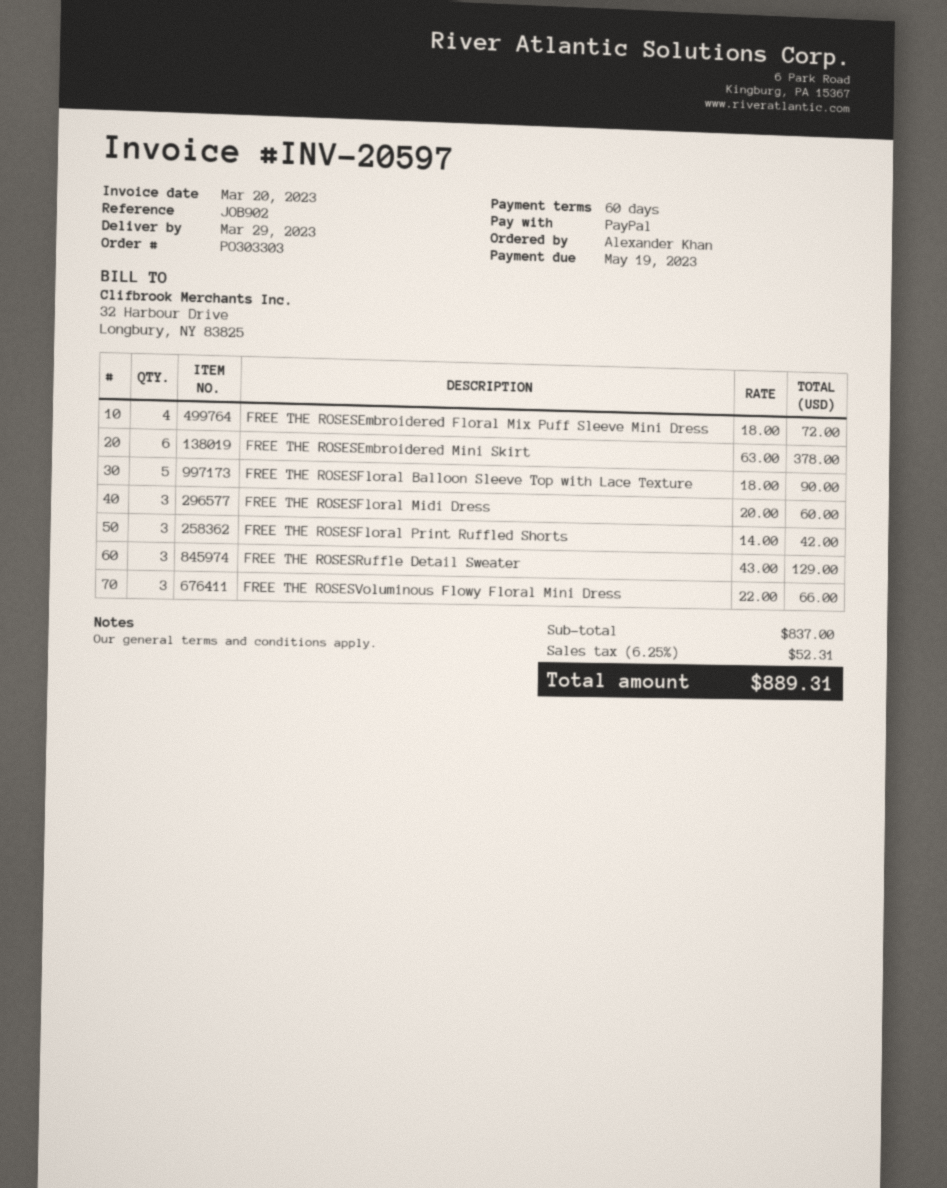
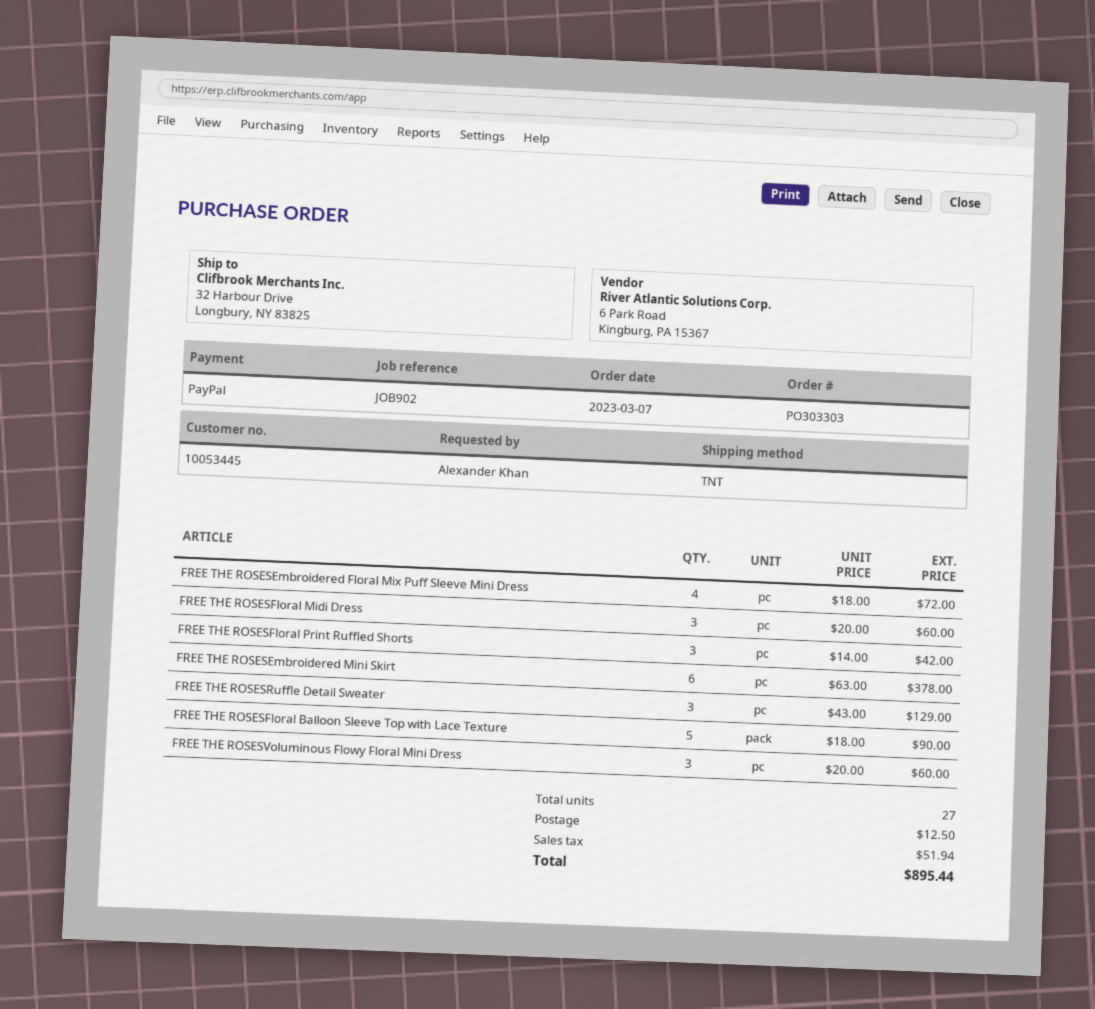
FREE THE ROSESVoluminous Flowy Floral Mini Dress: 3 x 22.00 = 66.00 -> 3 x 20.00 = 60.00
shipping: none -> 12.50
tax: 52.31 -> 51.94
total: 889.31 -> 895.44

